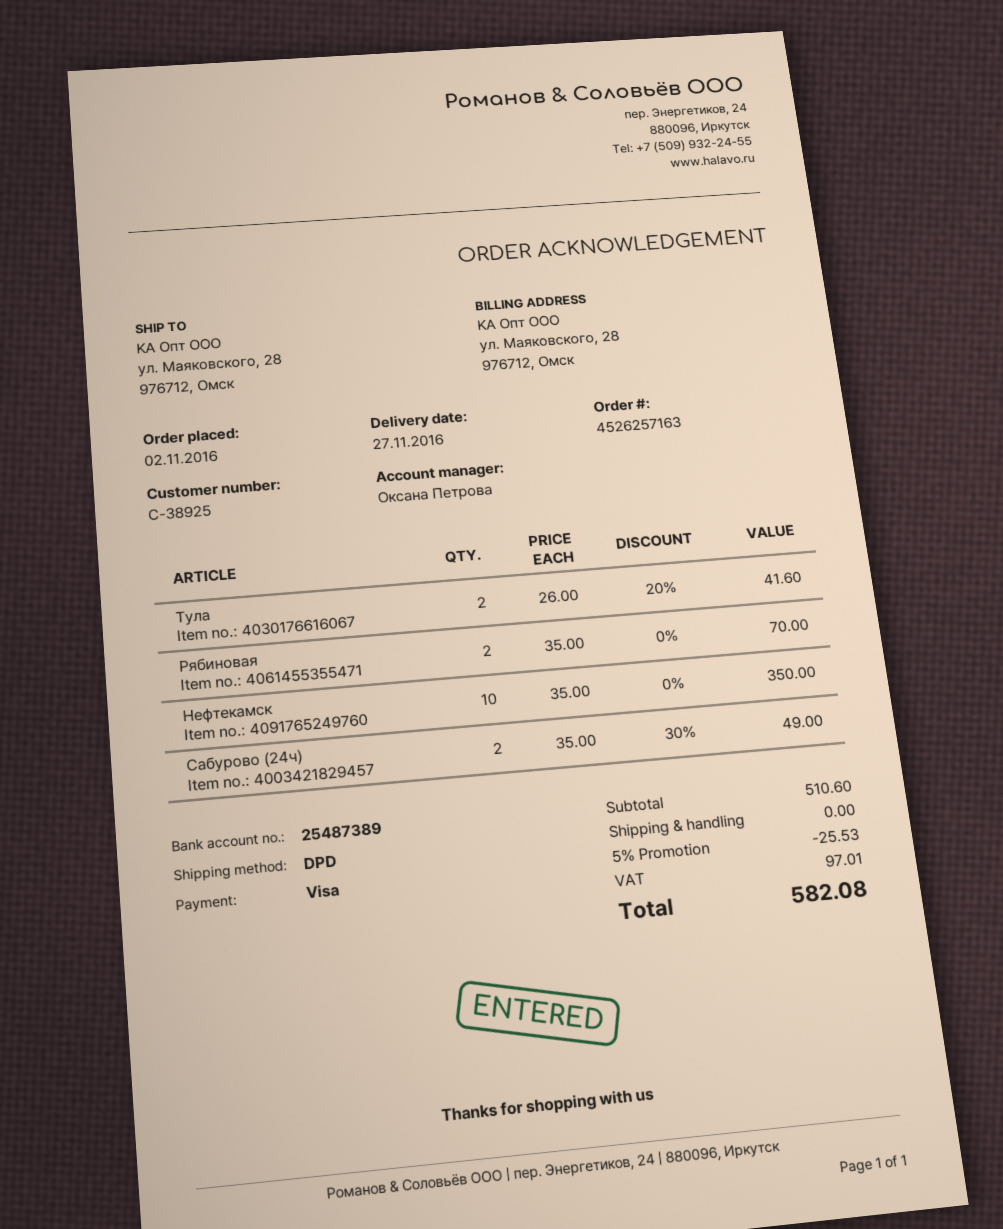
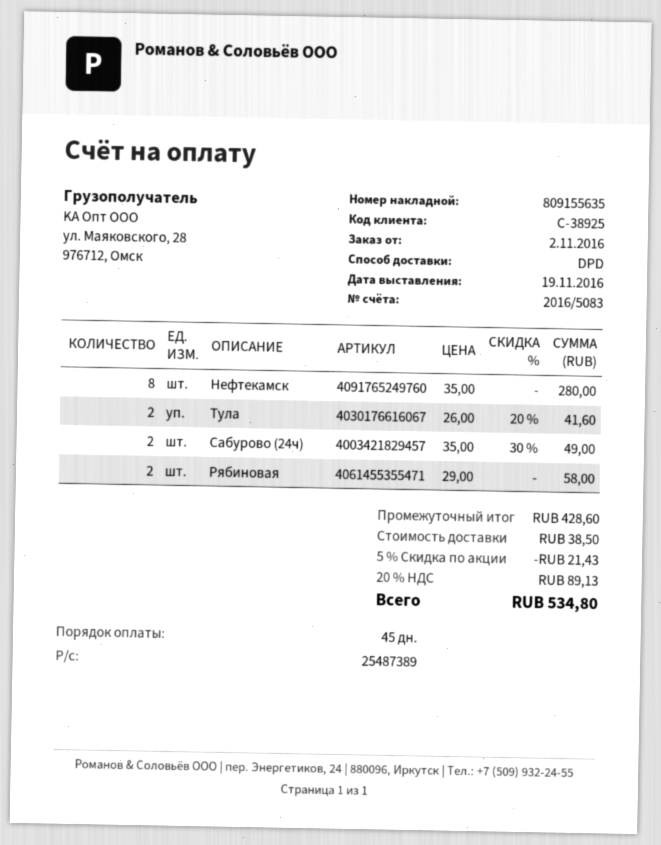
Рябиновая: 2 x 35.00 = 70.00 -> 2 x 29.00 = 58.00
Нефтекамск: 10 x 35.00 = 350.00 -> 8 x 35.00 = 280.00
subtotal: 510.60 -> 428.60
discount: 5% = 25.53 -> 5% = 21.43
shipping: 0.00 -> 38.50
tax: 97.01 -> 89.13
total: 582.08 -> 534.80

